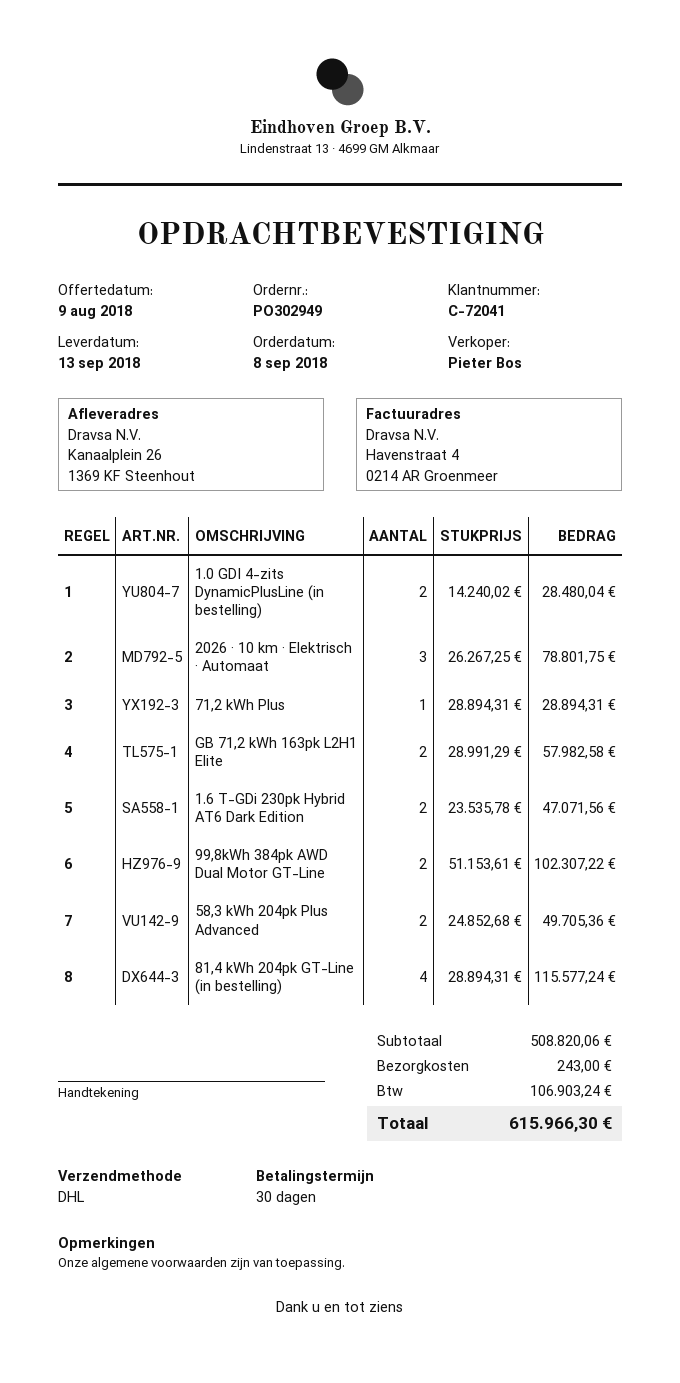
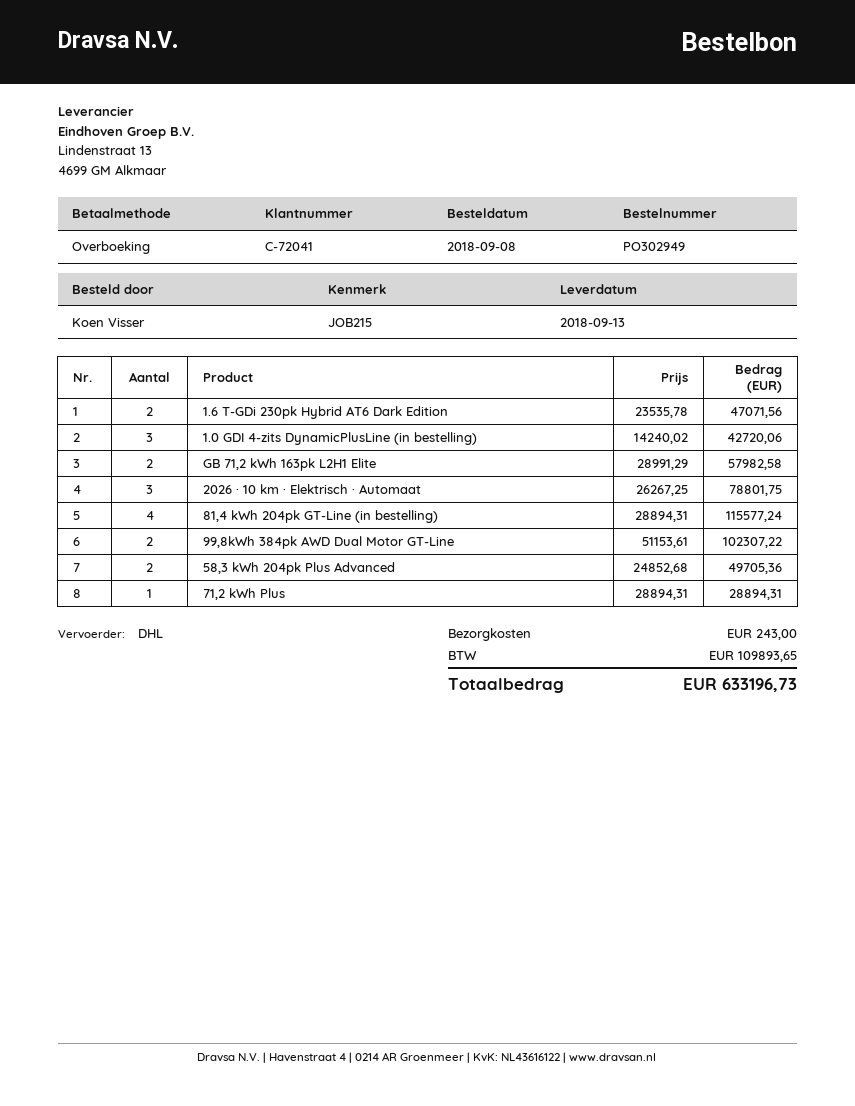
1.0 GDI 4-zits DynamicPlusLine (in bestelling): 2 x 14240.02 = 28480.04 -> 3 x 14240.02 = 42720.06
tax: 106903.24 -> 109893.65
total: 615966.30 -> 633196.73

